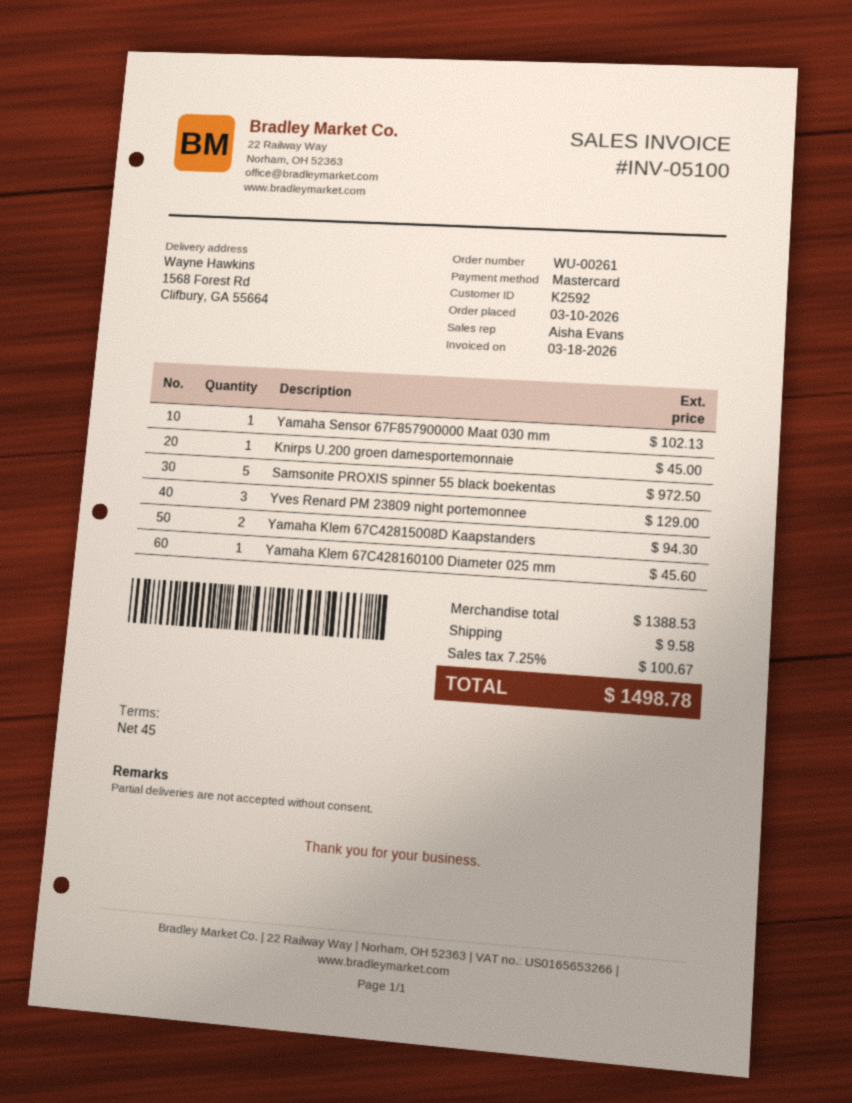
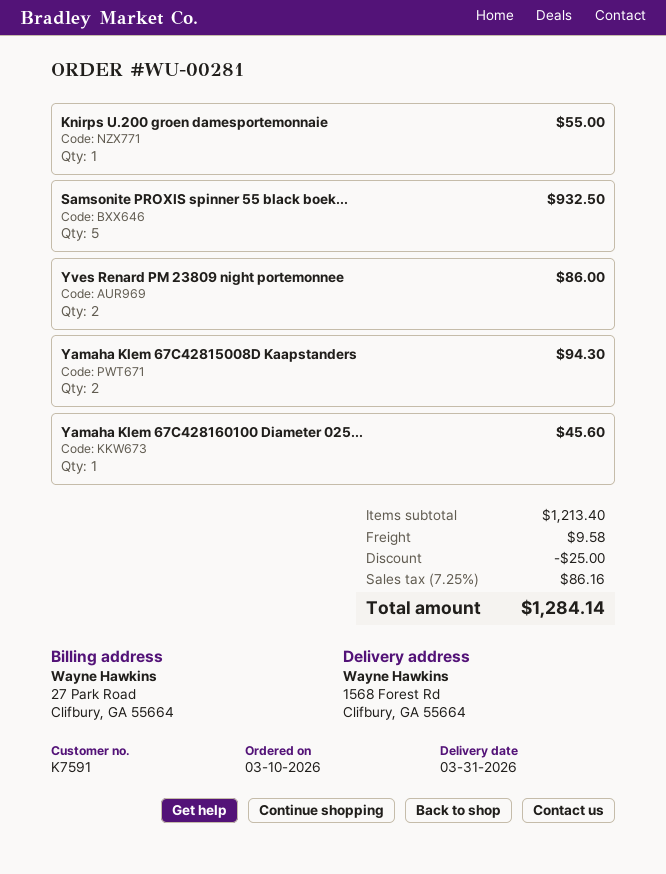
order number: WU-00261 -> WU-00281
customer number: K2592 -> K7591
Yamaha Sensor 67F857900000 Maat 030 mm: 1 for 102.13 -> none
Knirps U.200 groen damesportemonnaie: 1 for 45.00 -> 1 for 55.00
Samsonite PROXIS spinner 55 black boekentas: 5 for 972.50 -> 5 for 932.50
Yves Renard PM 23809 night portemonnee: 3 for 129.00 -> 2 for 86.00
subtotal: 1388.53 -> 1213.40
discount: none -> 25.00
tax: 7.25% = 100.67 -> 7.25% = 86.16
total: 1498.78 -> 1284.14

